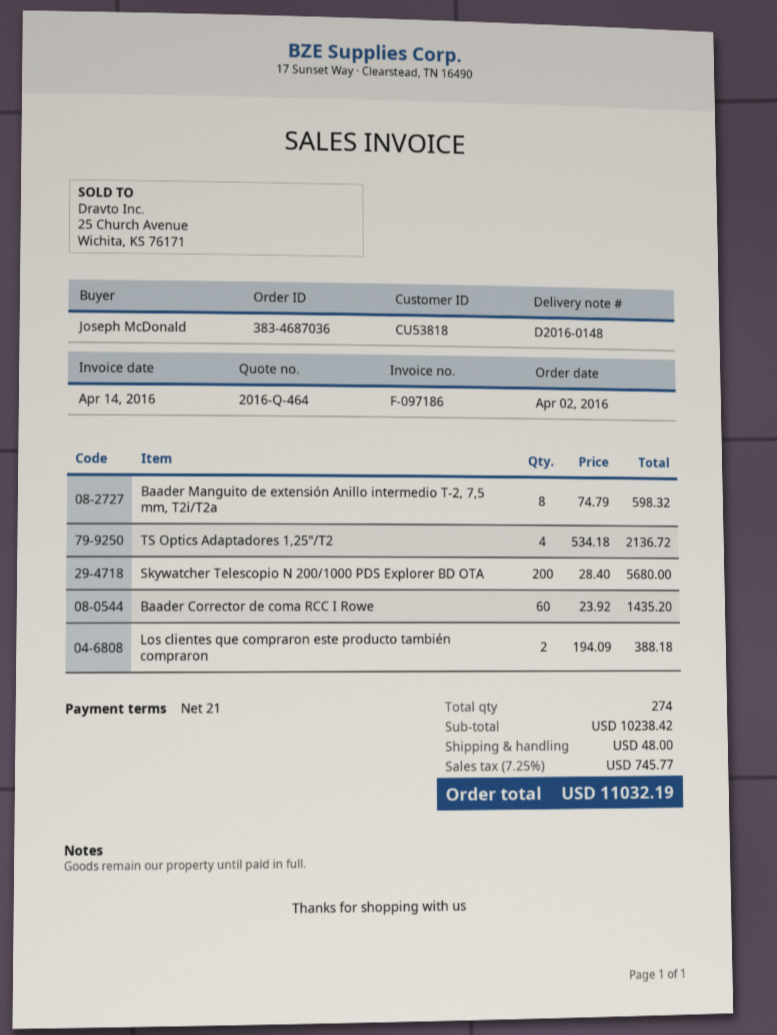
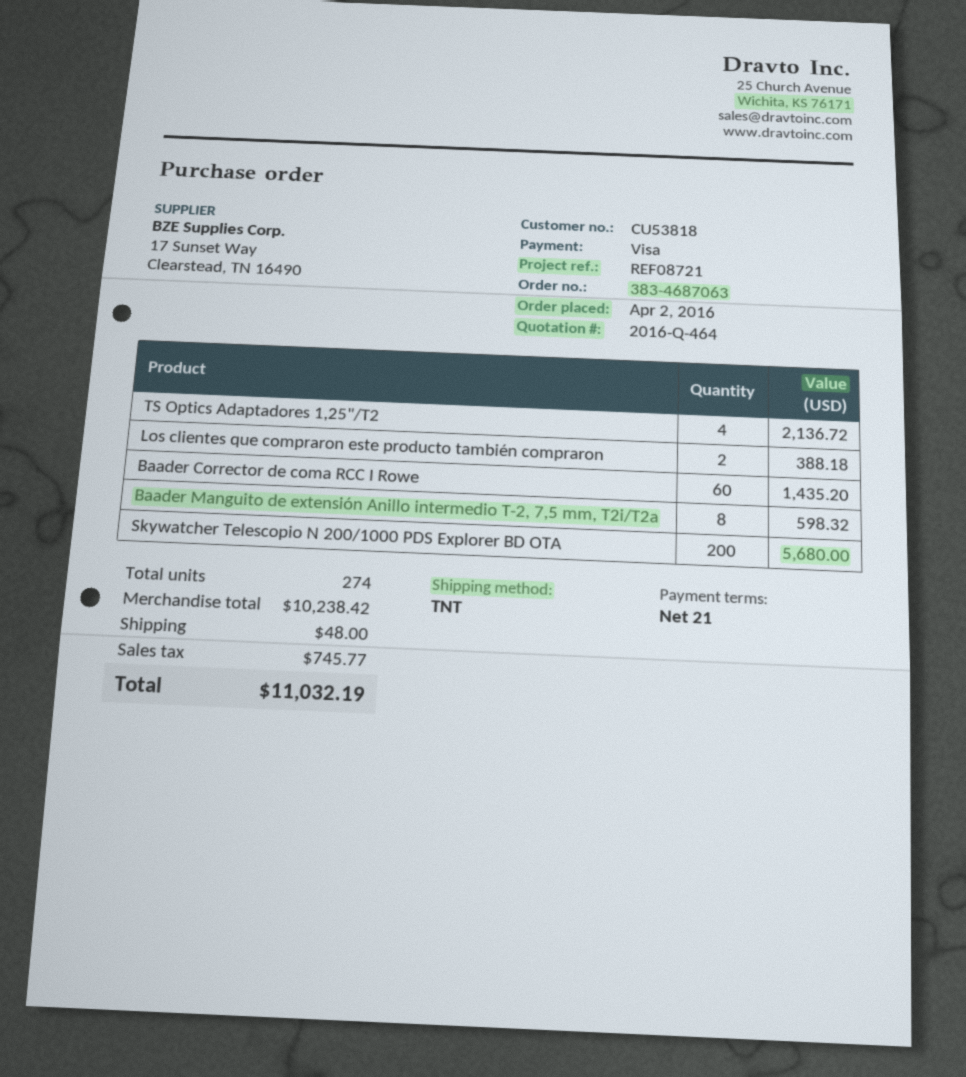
order number: 383-4687036 -> 383-4687063

